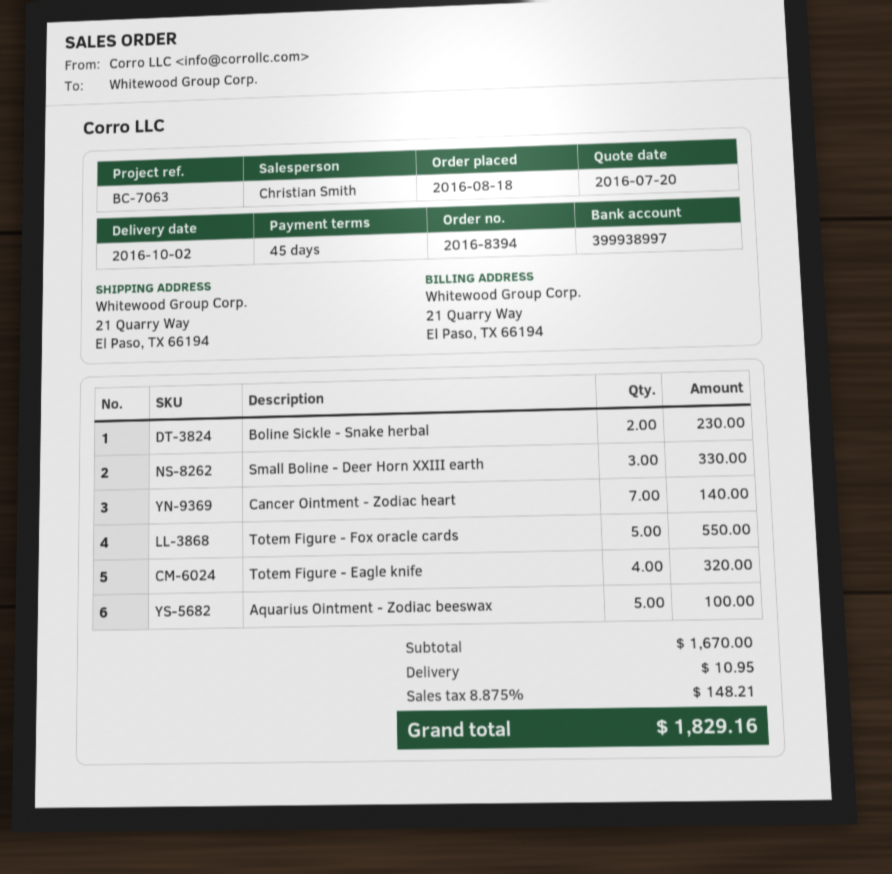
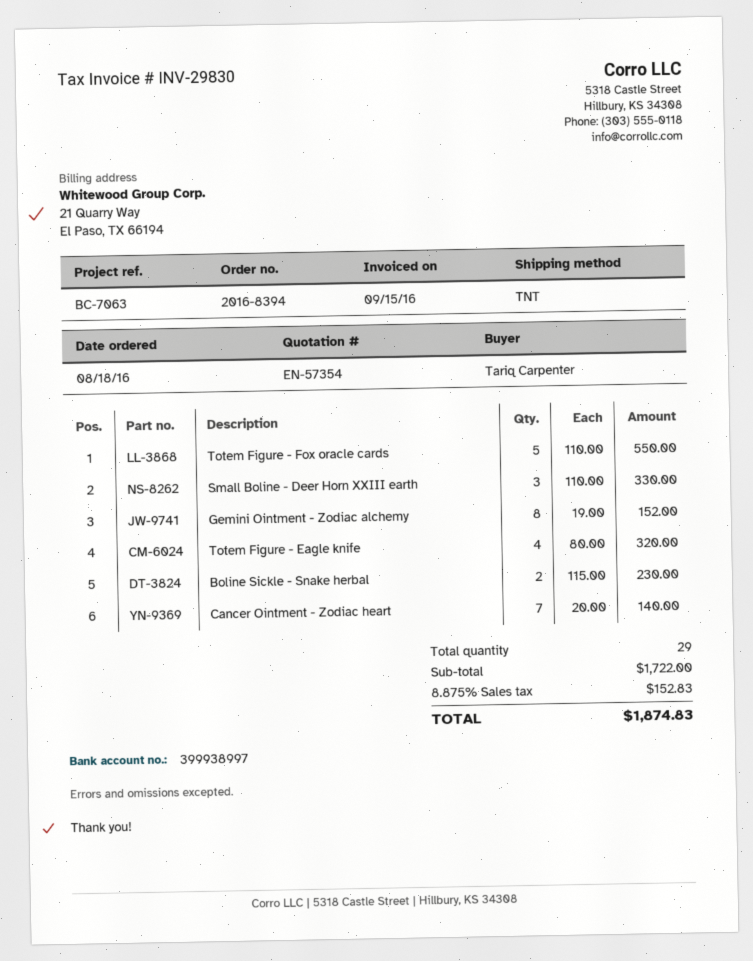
Aquarius Ointment - Zodiac beeswax: 5 for 100.00 -> none
Gemini Ointment - Zodiac alchemy: none -> 8 for 152.00
subtotal: 1670.00 -> 1722.00
shipping: 10.95 -> none
tax: 8.875% = 148.21 -> 8.875% = 152.83
total: 1829.16 -> 1874.83

